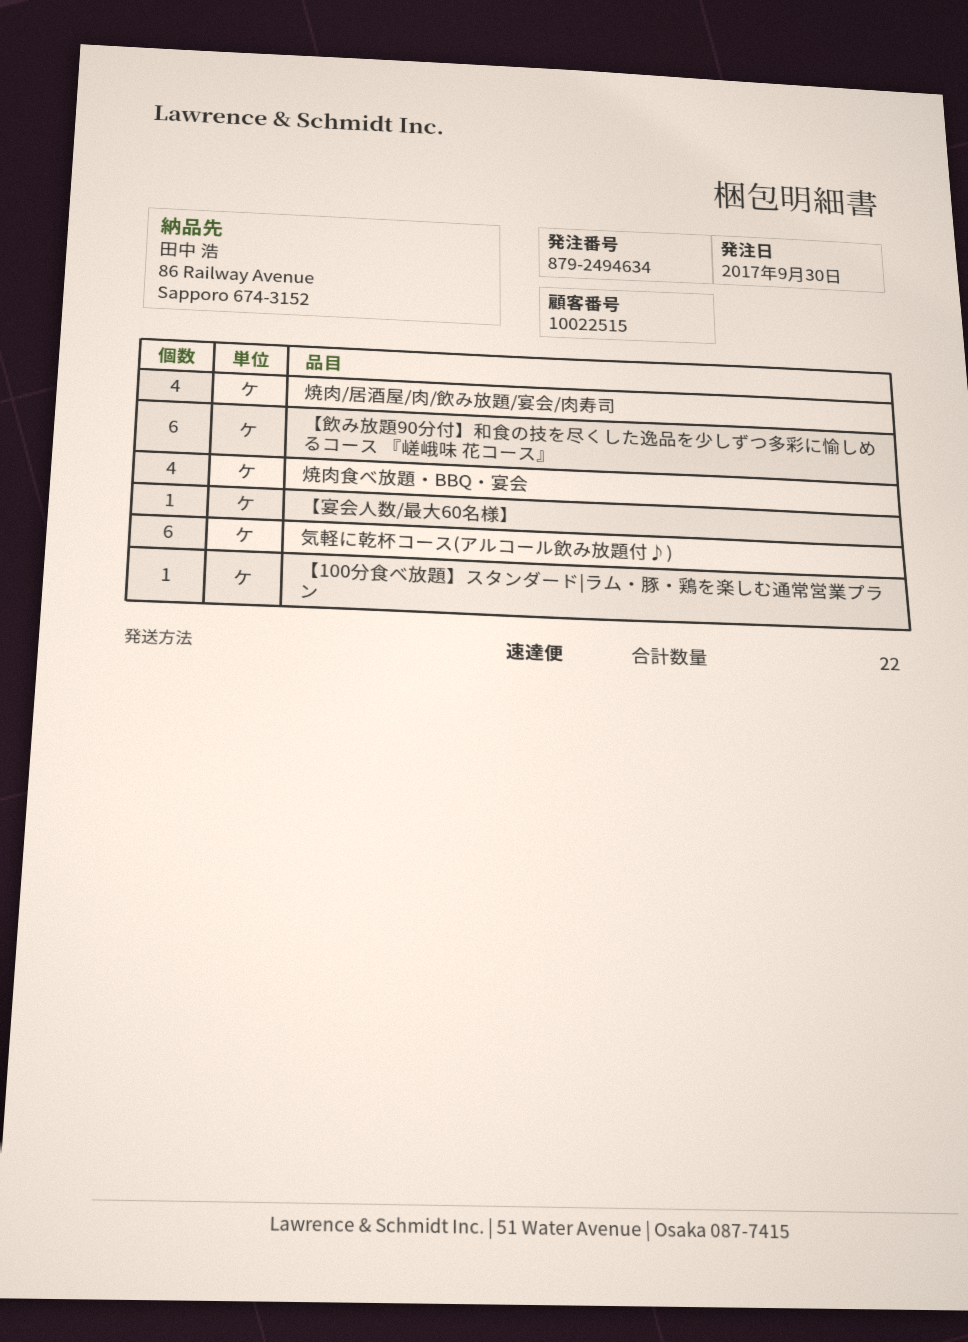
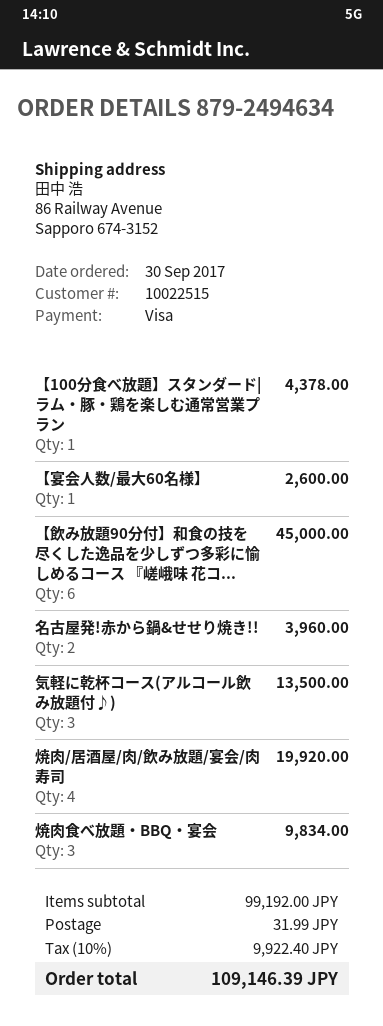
焼肉食べ放題・BBQ・宴会: 4 -> 3
気軽に乾杯コース(アルコール飲み放題付♪): 6 -> 3
名古屋発!赤から鍋&せせり焼き!!: none -> 2

